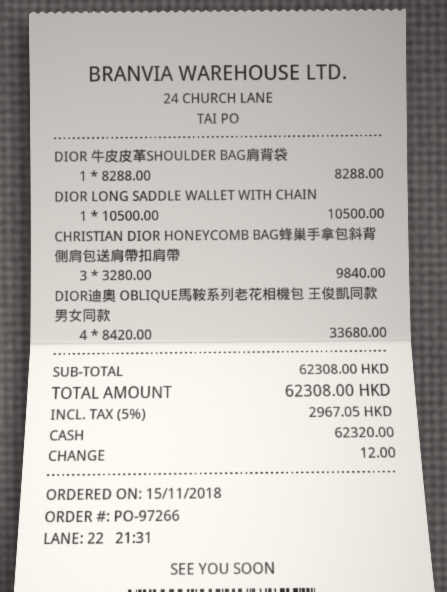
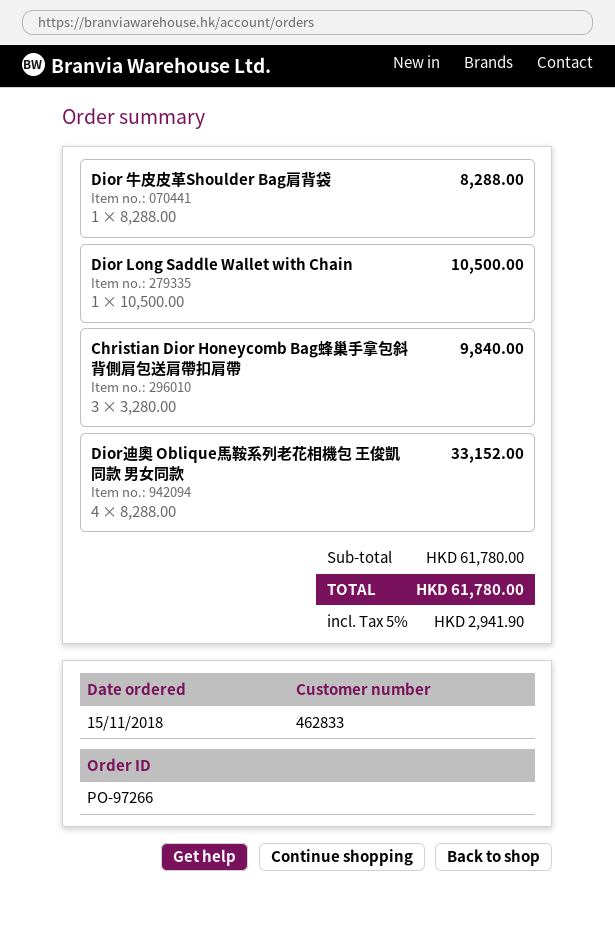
DIOR迪奧 OBLIQUE馬鞍系列老花相機包 王俊凱同款 男女同款: 4 x 8420.00 = 33680.00 -> 4 x 8288.00 = 33152.00
subtotal: 62308.00 -> 61780.00
tax: 5% = 2967.05 -> 5% = 2941.90
total: 62308.00 -> 61780.00

